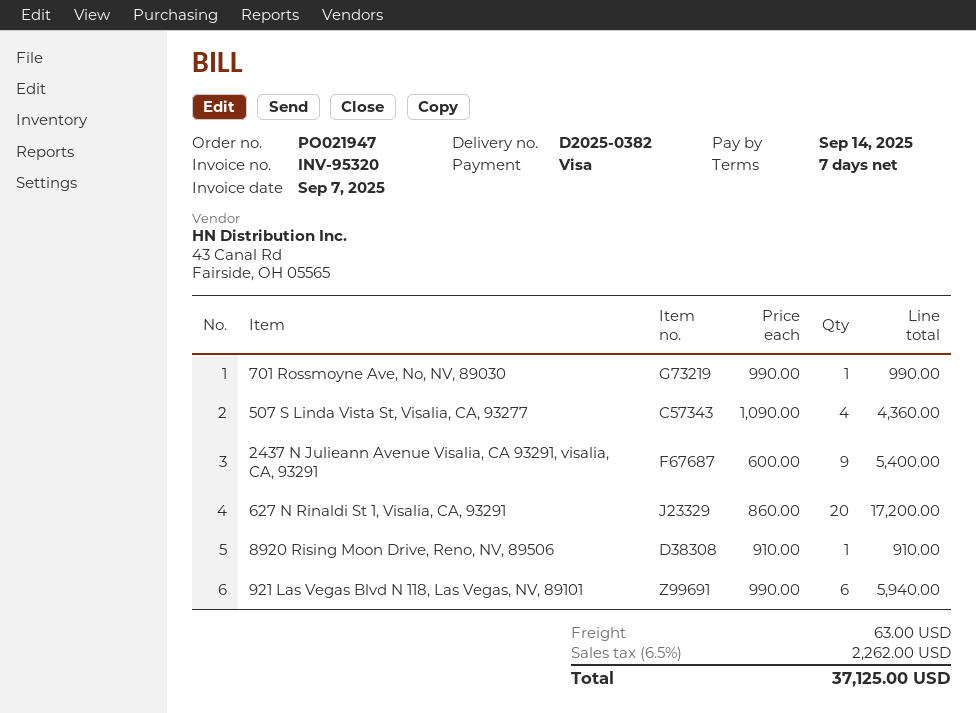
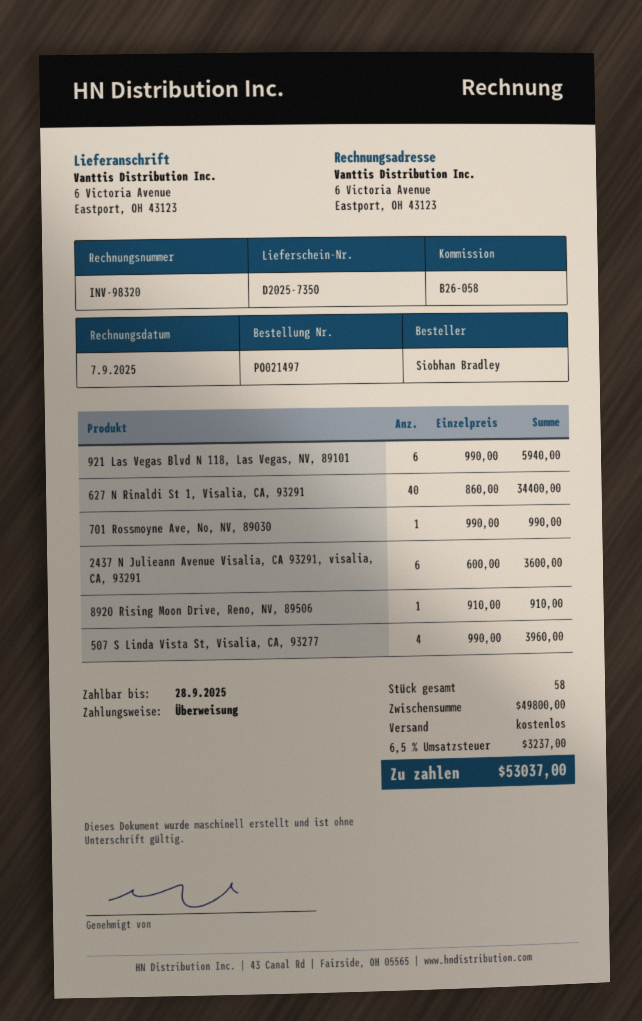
order number: PO021947 -> PO021497
delivery note number: D2025-0382 -> D2025-7350
invoice number: INV-95320 -> INV-98320
due date: 2025-09-14 -> 2025-09-28
payment method: Visa -> bank transfer
507 S Linda Vista St, Visalia, CA, 93277: 4 x 1090.00 = 4360.00 -> 4 x 990.00 = 3960.00
2437 N Julieann Avenue Visalia, CA 93291, visalia, CA, 93291: 9 x 600.00 = 5400.00 -> 6 x 600.00 = 3600.00
627 N Rinaldi St 1, Visalia, CA, 93291: 20 x 860.00 = 17200.00 -> 40 x 860.00 = 34400.00
shipping: 63.00 -> 0.00
tax: 6.5% = 2262.00 -> 6.5% = 3237.00
total: 37125.00 -> 53037.00

